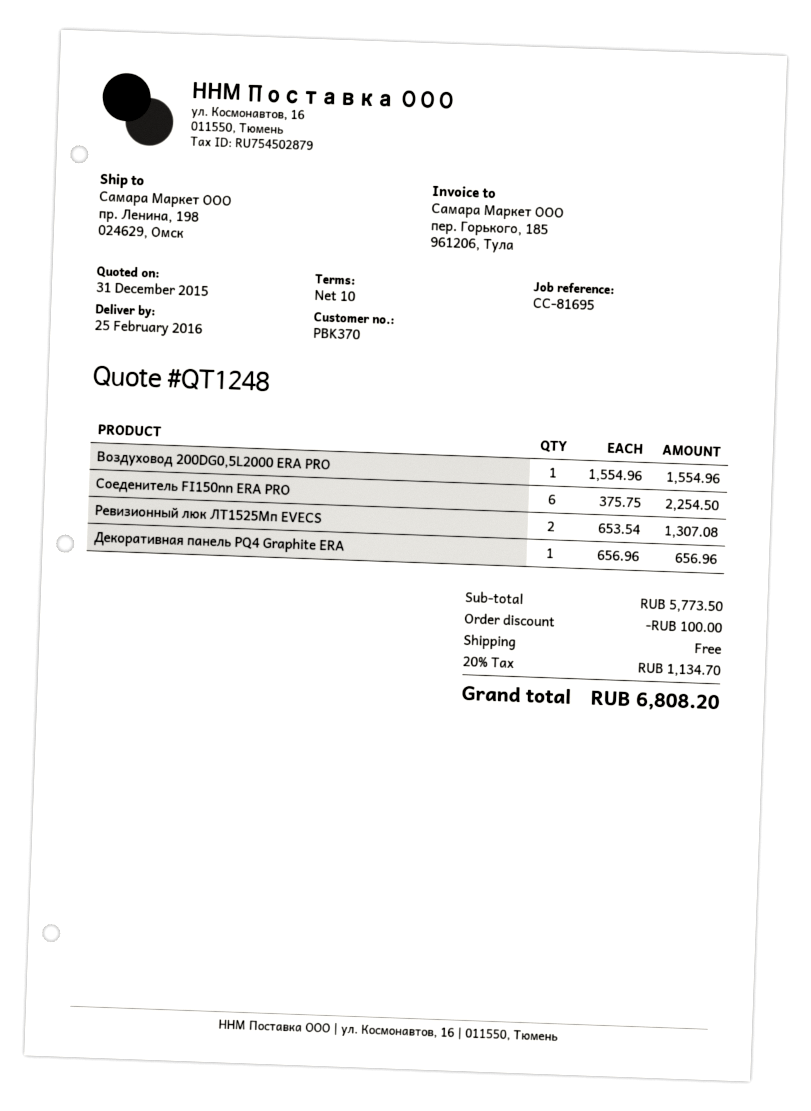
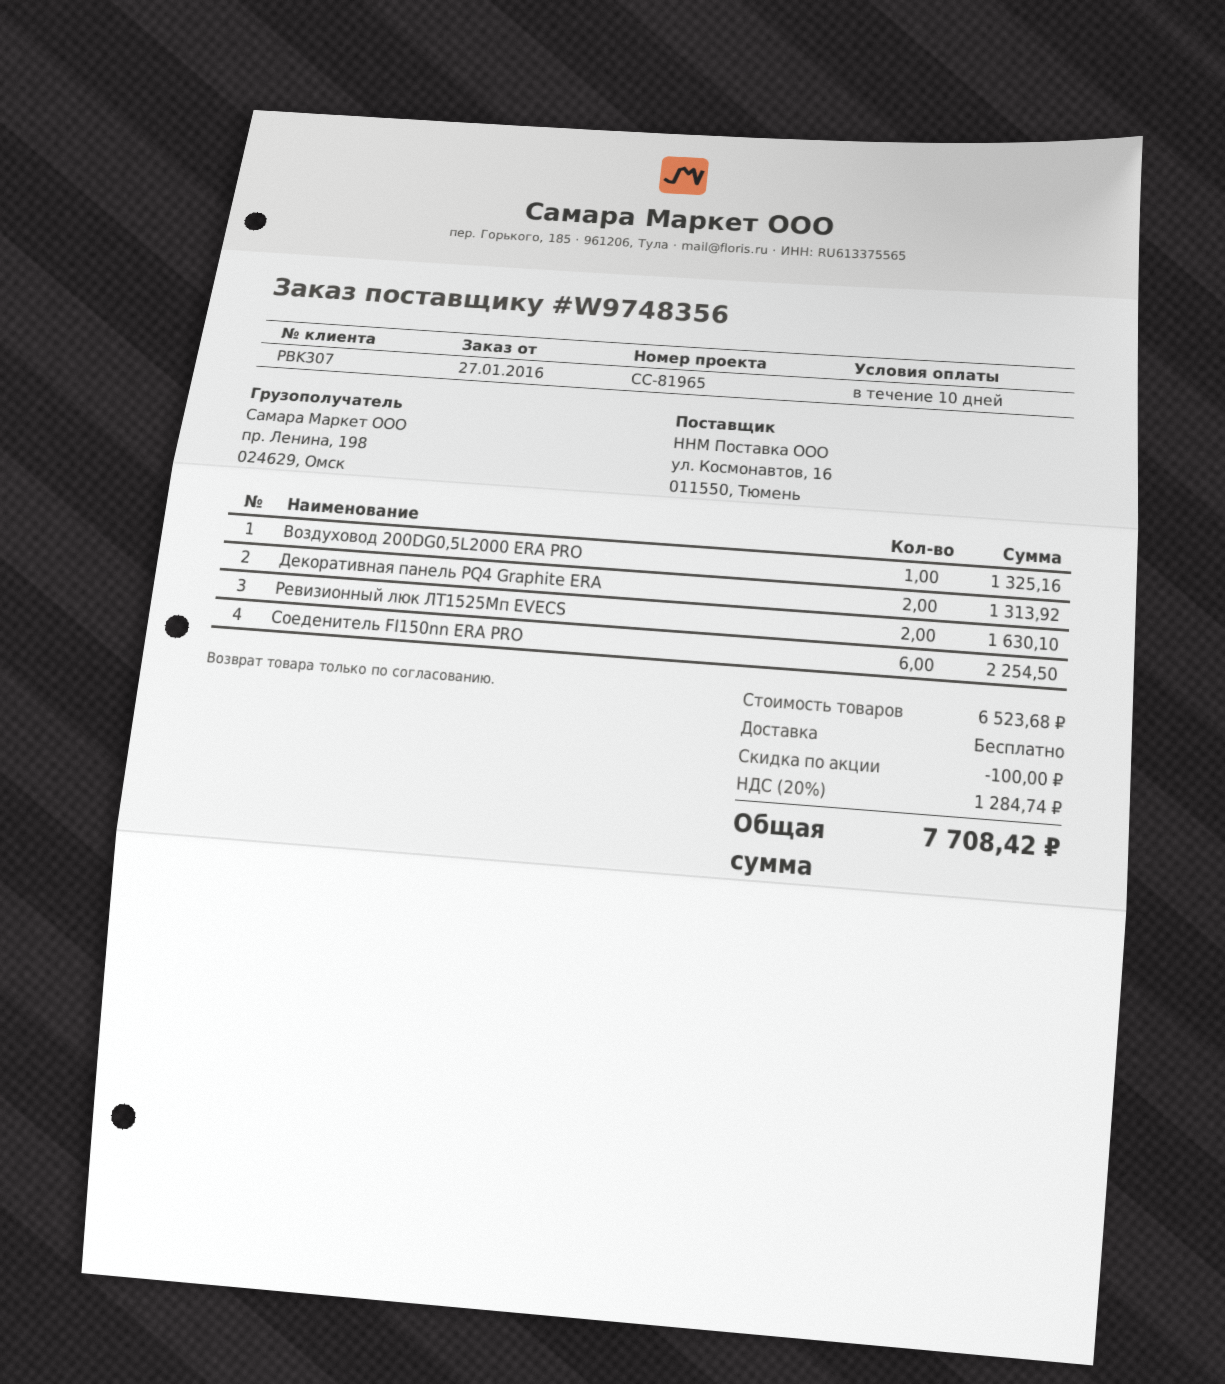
customer number: PBK370 -> PBK307
reference: CC-81695 -> CC-81965
Воздуховод 200DG0,5L2000 ERA PRO: 1 for 1554.96 -> 1 for 1325.16
Ревизионный люк ЛТ1525Мп EVECS: 2 for 1307.08 -> 2 for 1630.10
Декоративная панель PQ4 Graphite ERA: 1 for 656.96 -> 2 for 1313.92
subtotal: 5773.50 -> 6523.68
tax: 20% = 1134.70 -> 20% = 1284.74
total: 6808.20 -> 7708.42

